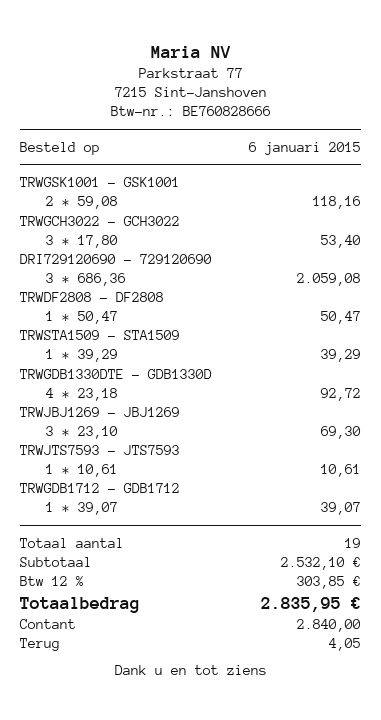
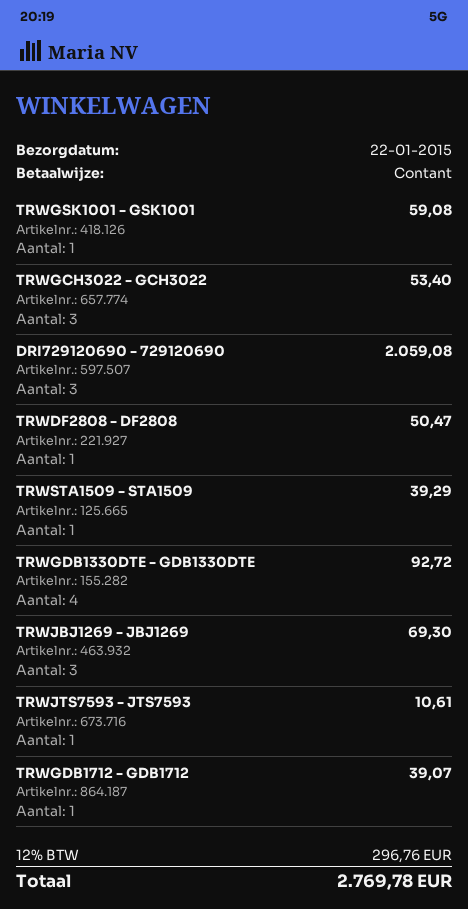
TRWGSK1001 - GSK1001: 2 for 118.16 -> 1 for 59.08
tax: 12% = 303.85 -> 12% = 296.76
total: 2835.95 -> 2769.78

